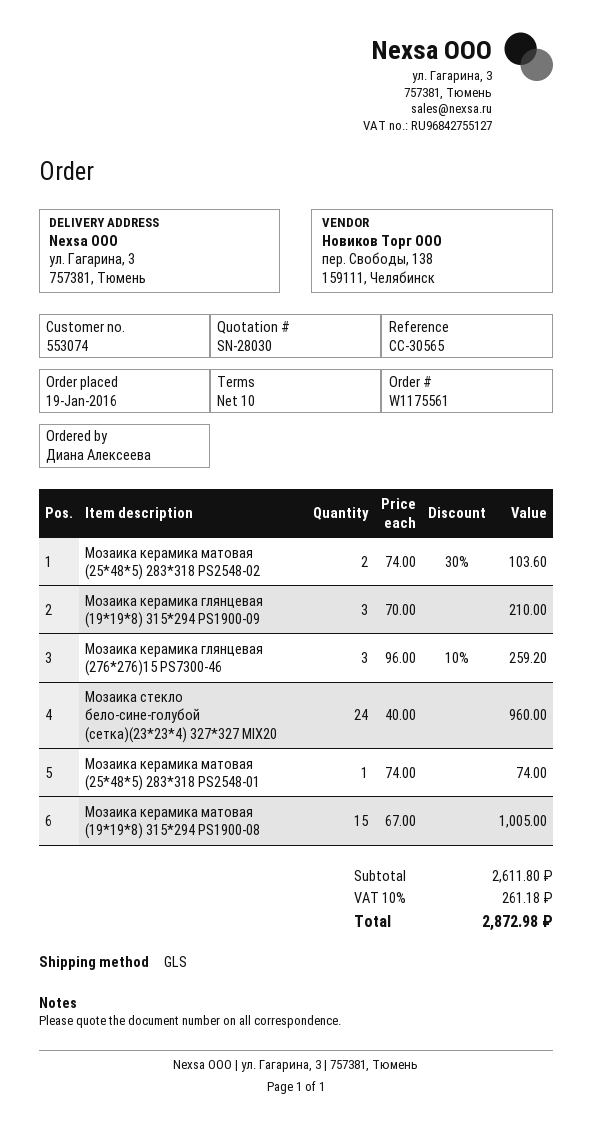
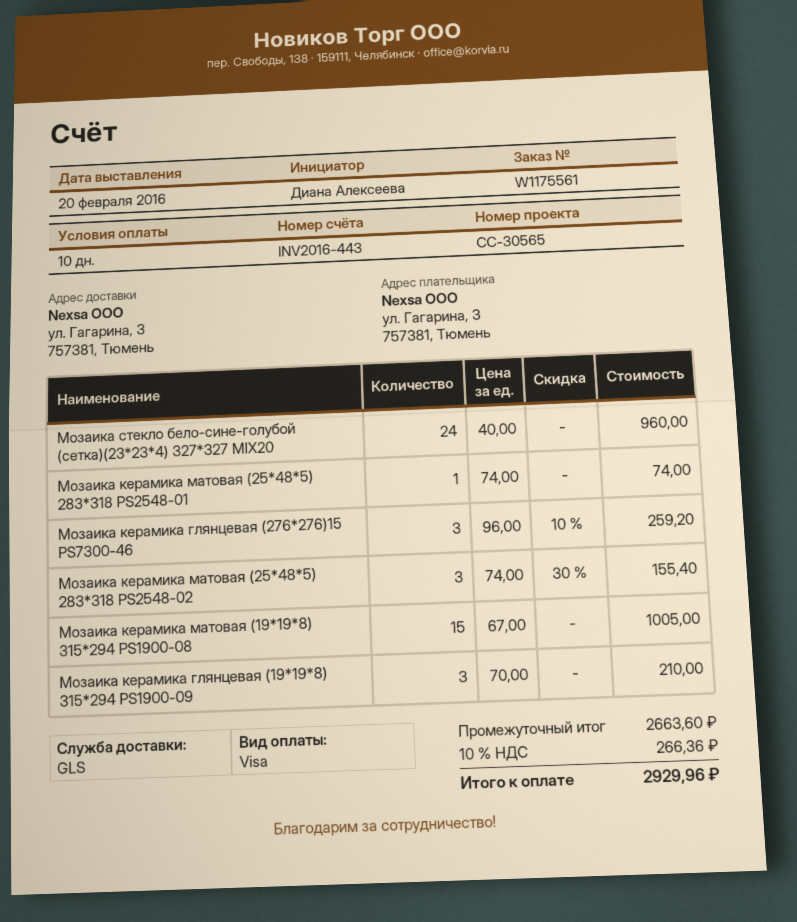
Мозаика керамика матовая (25*48*5) 283*318 PS2548-02: 2 x 74.00 - 30% = 103.60 -> 3 x 74.00 - 30% = 155.40
subtotal: 2611.80 -> 2663.60
tax: 10% = 261.18 -> 10% = 266.36
total: 2872.98 -> 2929.96

